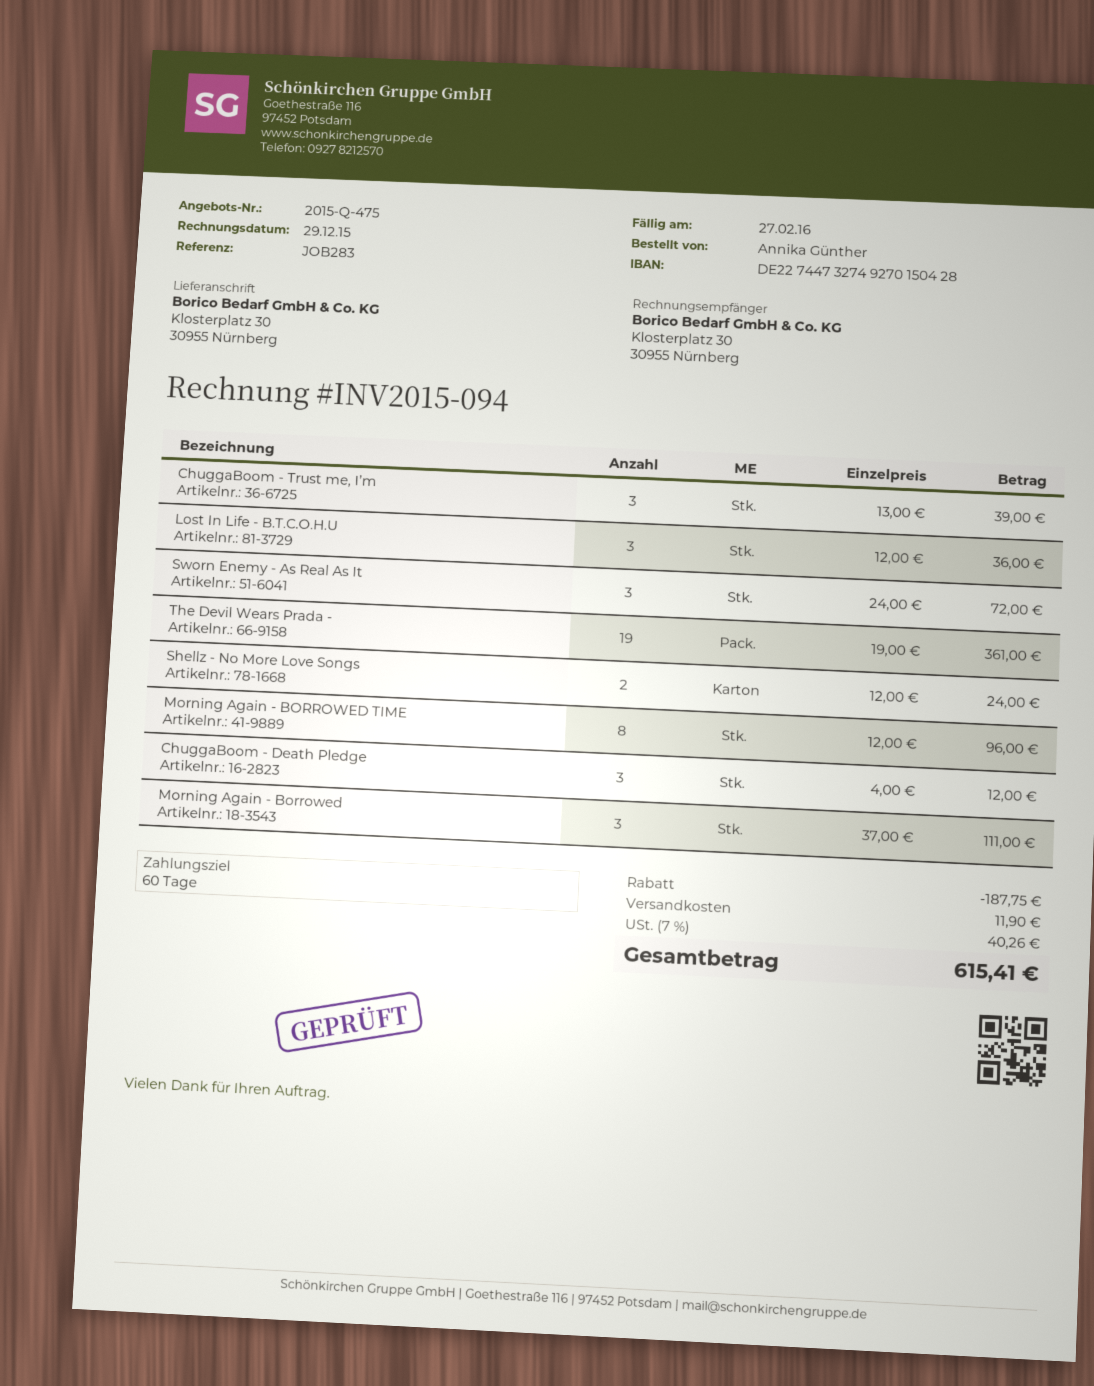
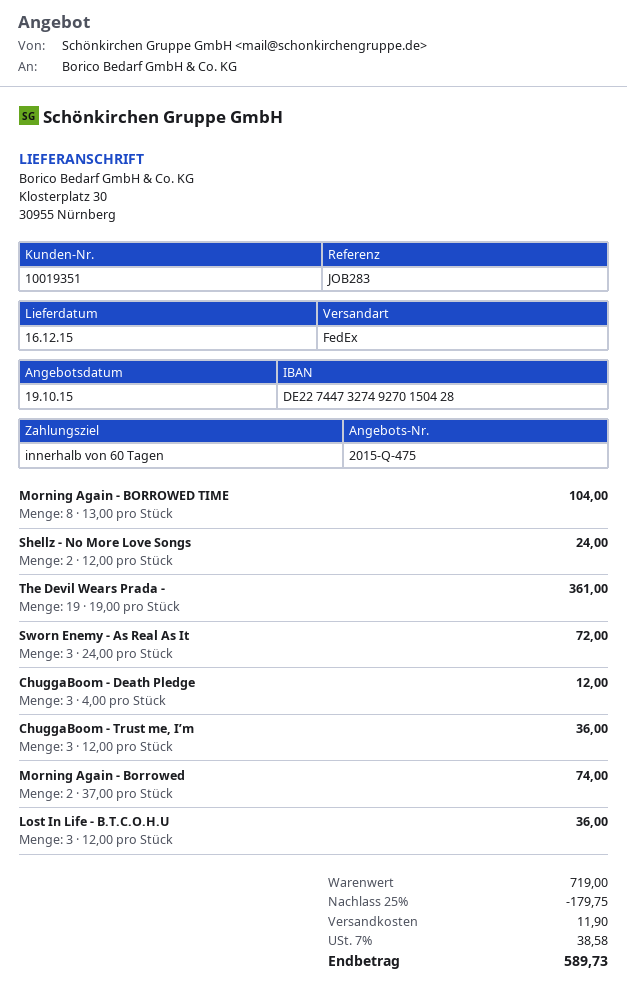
ChuggaBoom - Trust me, I’m: 3 x 13.00 = 39.00 -> 3 x 12.00 = 36.00
Morning Again - BORROWED TIME: 8 x 12.00 = 96.00 -> 8 x 13.00 = 104.00
Morning Again - Borrowed: 3 x 37.00 = 111.00 -> 2 x 37.00 = 74.00
discount: 187.75 -> 179.75
tax: 7% = 40.26 -> 7% = 38.58
total: 615.41 -> 589.73

